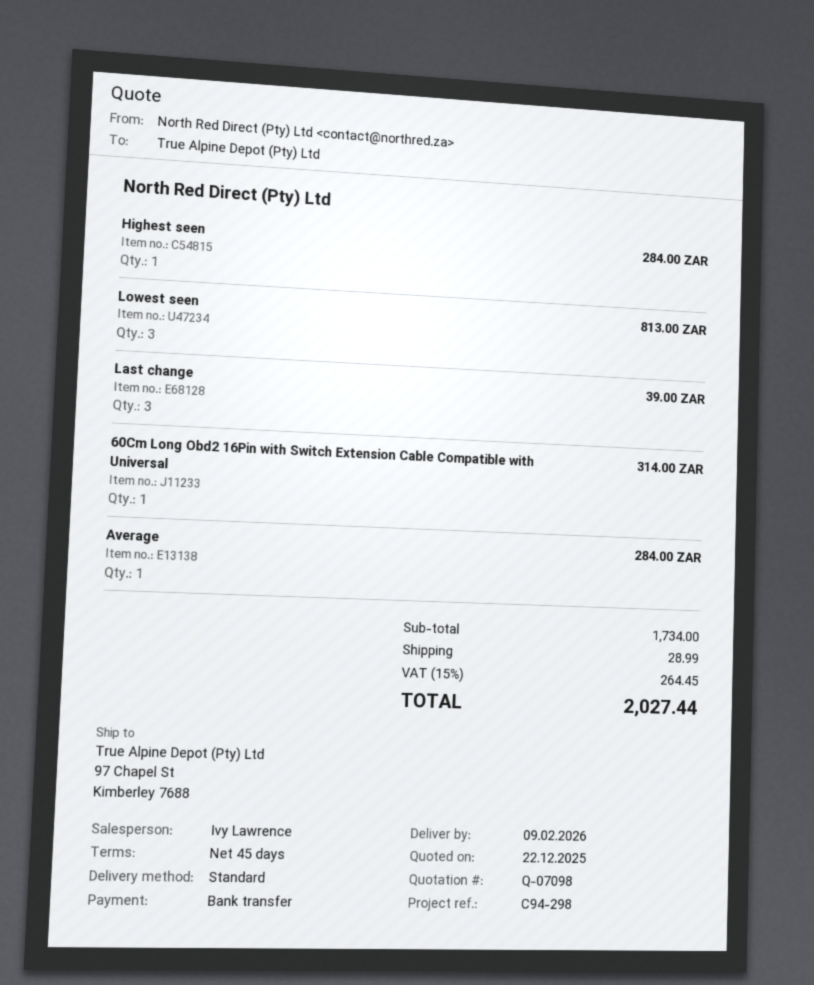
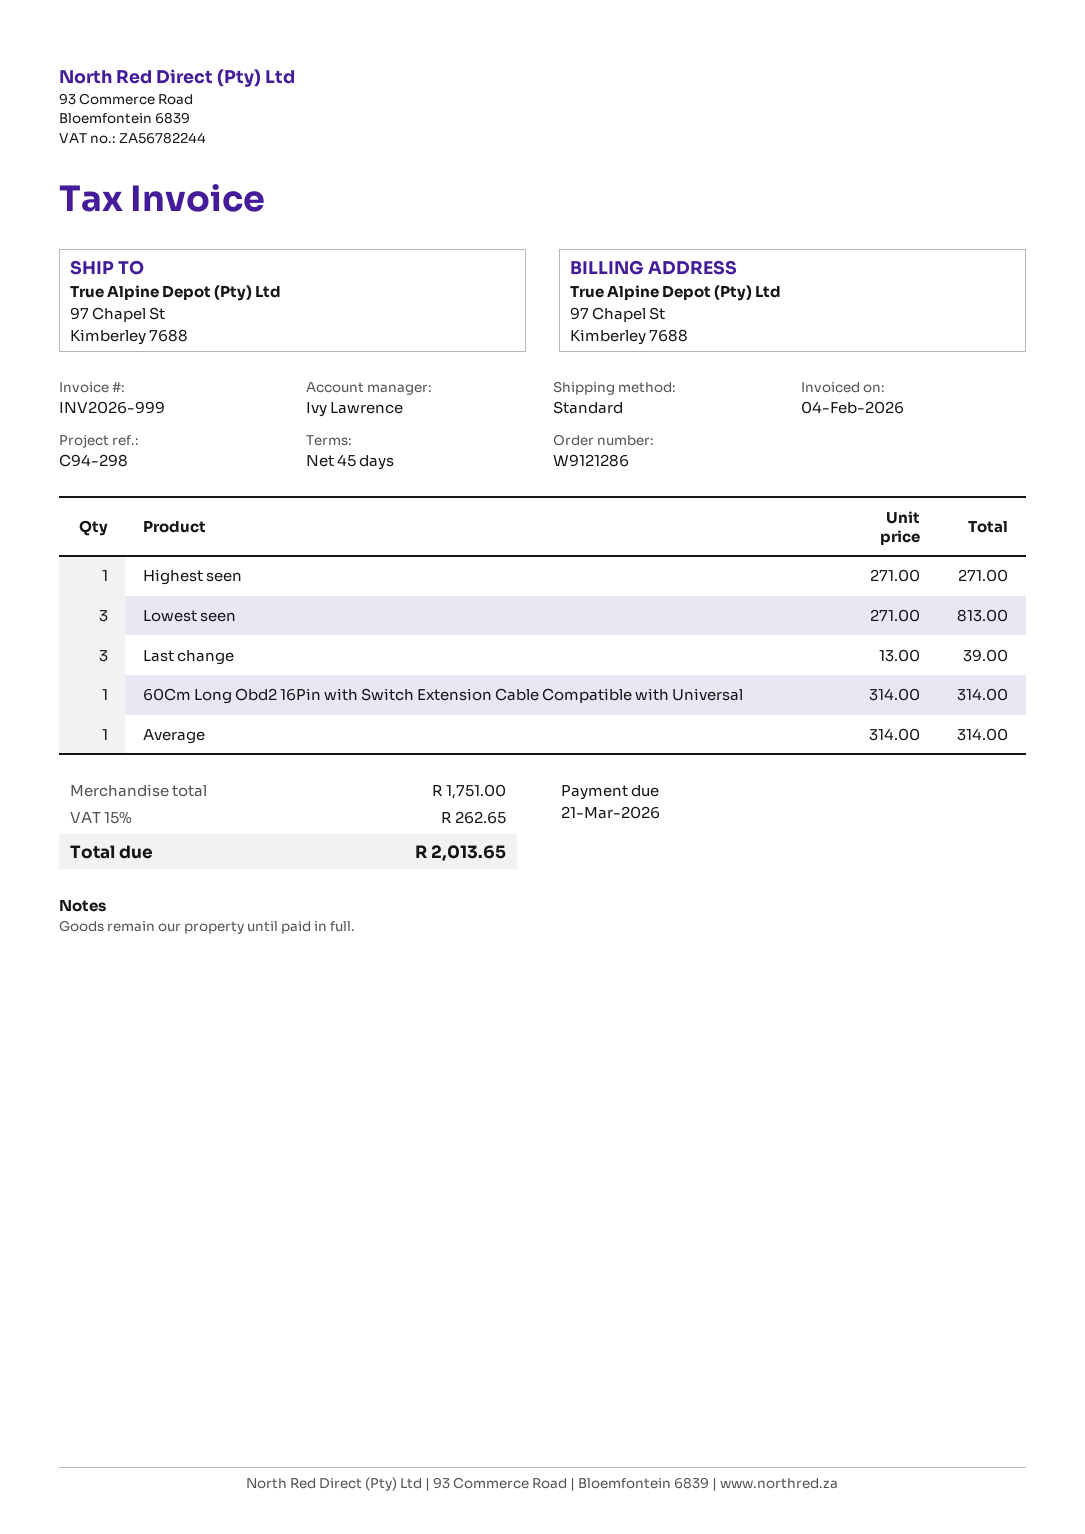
Highest seen: 1 for 284.00 -> 1 for 271.00
Average: 1 for 284.00 -> 1 for 314.00
subtotal: 1734.00 -> 1751.00
shipping: 28.99 -> none
tax: 15% = 264.45 -> 15% = 262.65
total: 2027.44 -> 2013.65

